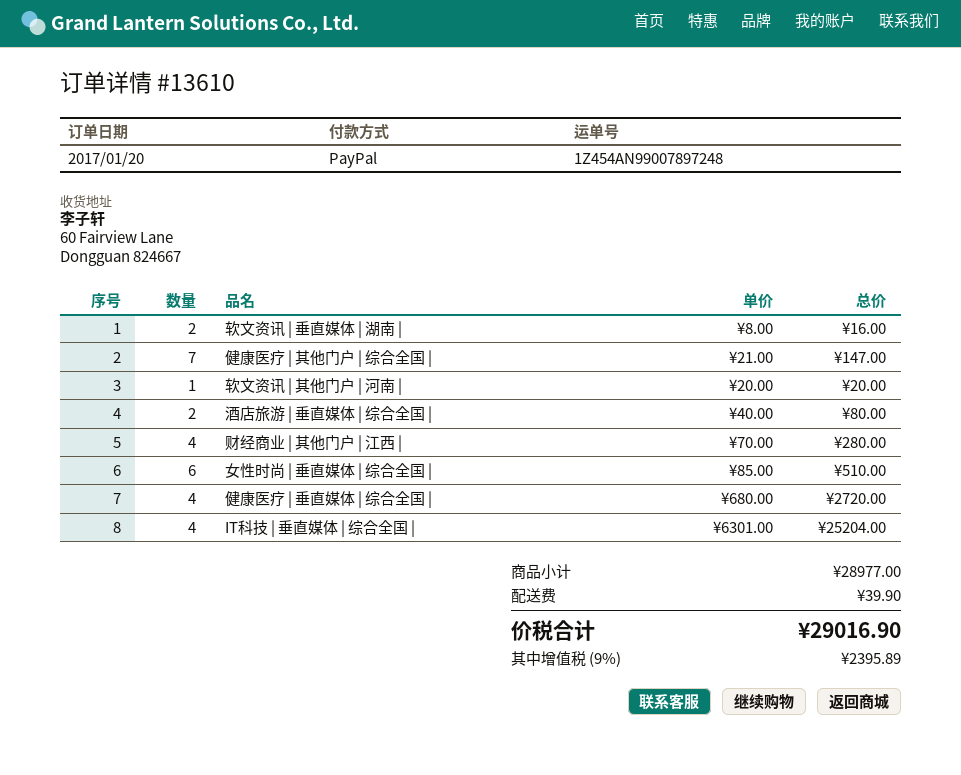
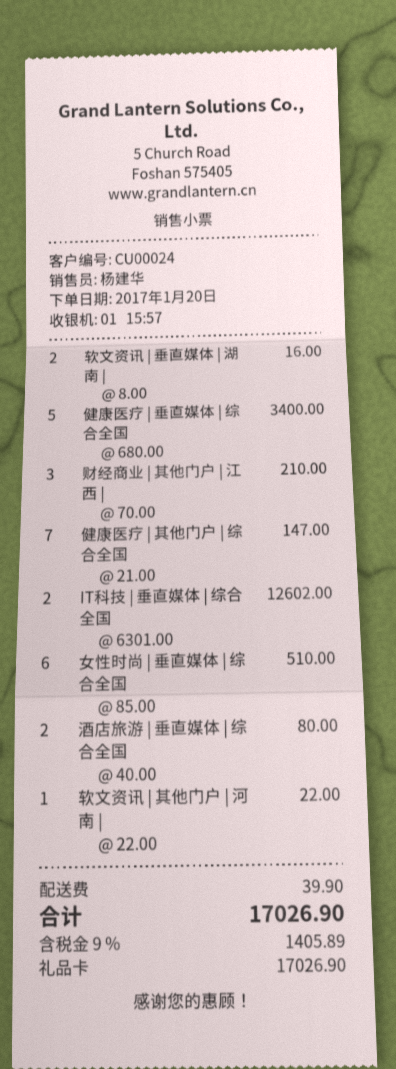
payment method: PayPal -> gift card
软文资讯 | 其他门户 | 河南 |: 1 x 20.00 = 20.00 -> 1 x 22.00 = 22.00
财经商业 | 其他门户 | 江西 |: 4 x 70.00 = 280.00 -> 3 x 70.00 = 210.00
健康医疗 | 垂直媒体 | 综合全国 |: 4 x 680.00 = 2720.00 -> 5 x 680.00 = 3400.00
IT科技 | 垂直媒体 | 综合全国 |: 4 x 6301.00 = 25204.00 -> 2 x 6301.00 = 12602.00
tax: 9% = 2395.89 -> 9% = 1405.89
total: 29016.90 -> 17026.90

